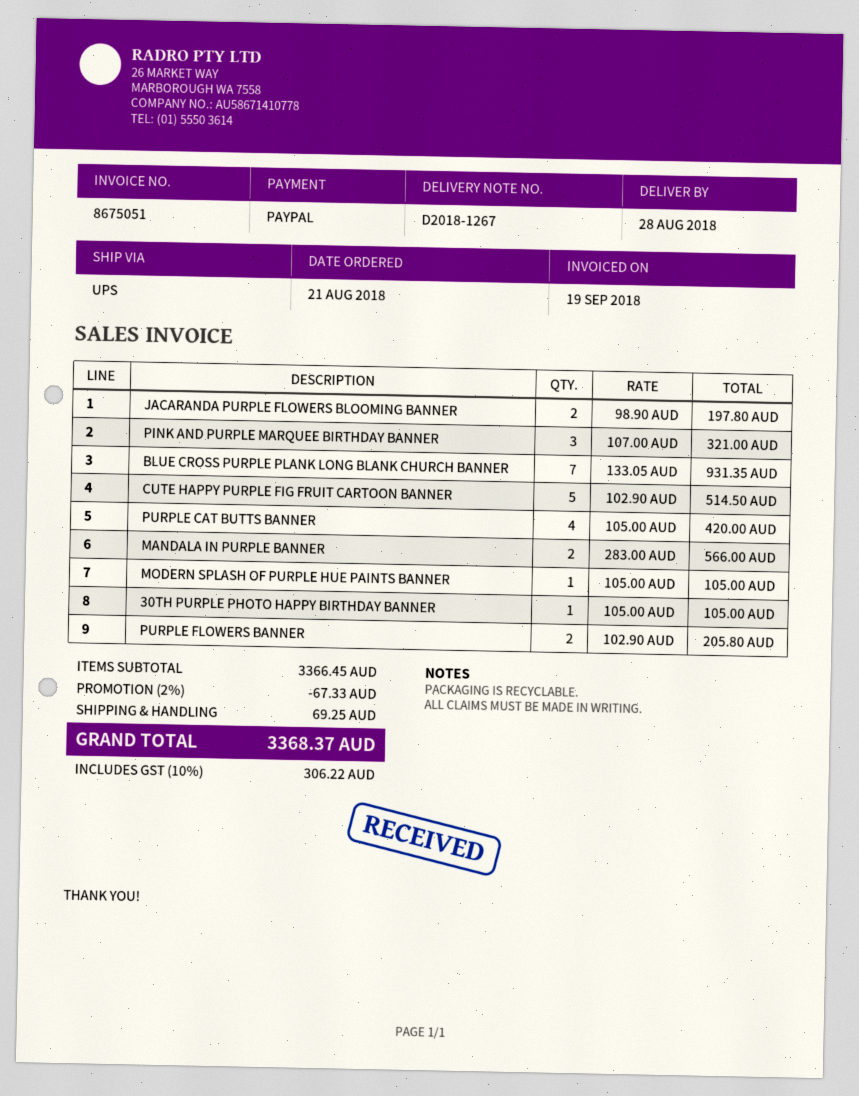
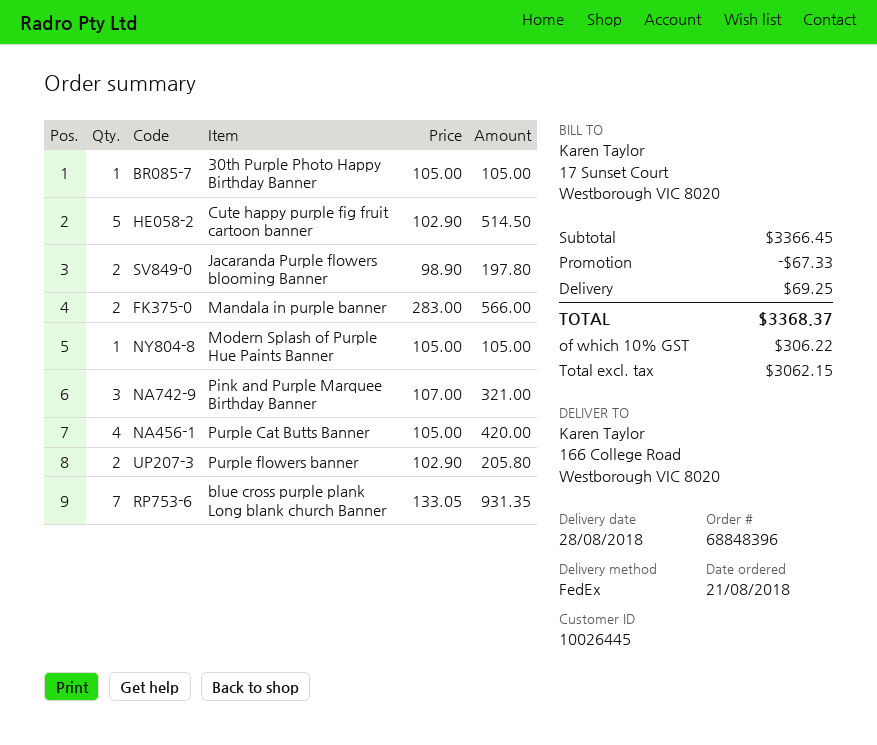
shipping method: UPS -> FedEx

